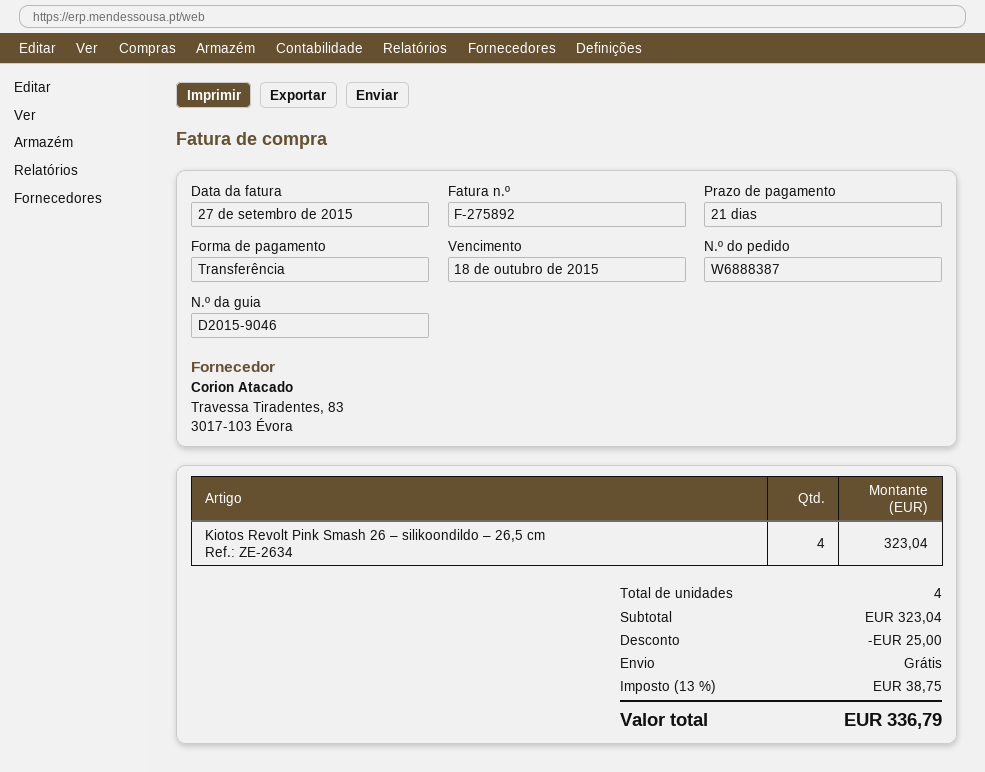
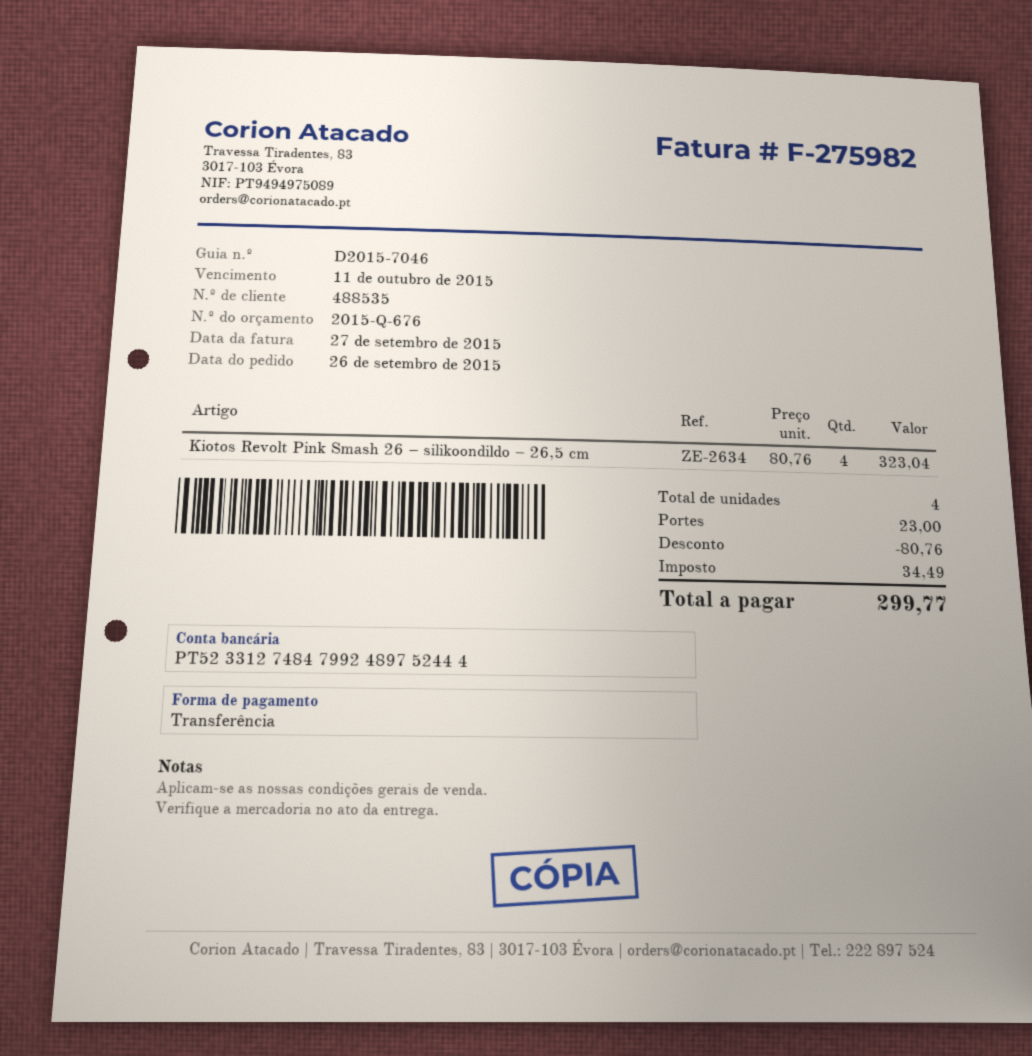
delivery note number: D2015-9046 -> D2015-7046
invoice number: F-275892 -> F-275982
due date: 2015-10-18 -> 2015-10-11
discount: 25.00 -> 80.76
shipping: 0.00 -> 23.00
tax: 38.75 -> 34.49
total: 336.79 -> 299.77

